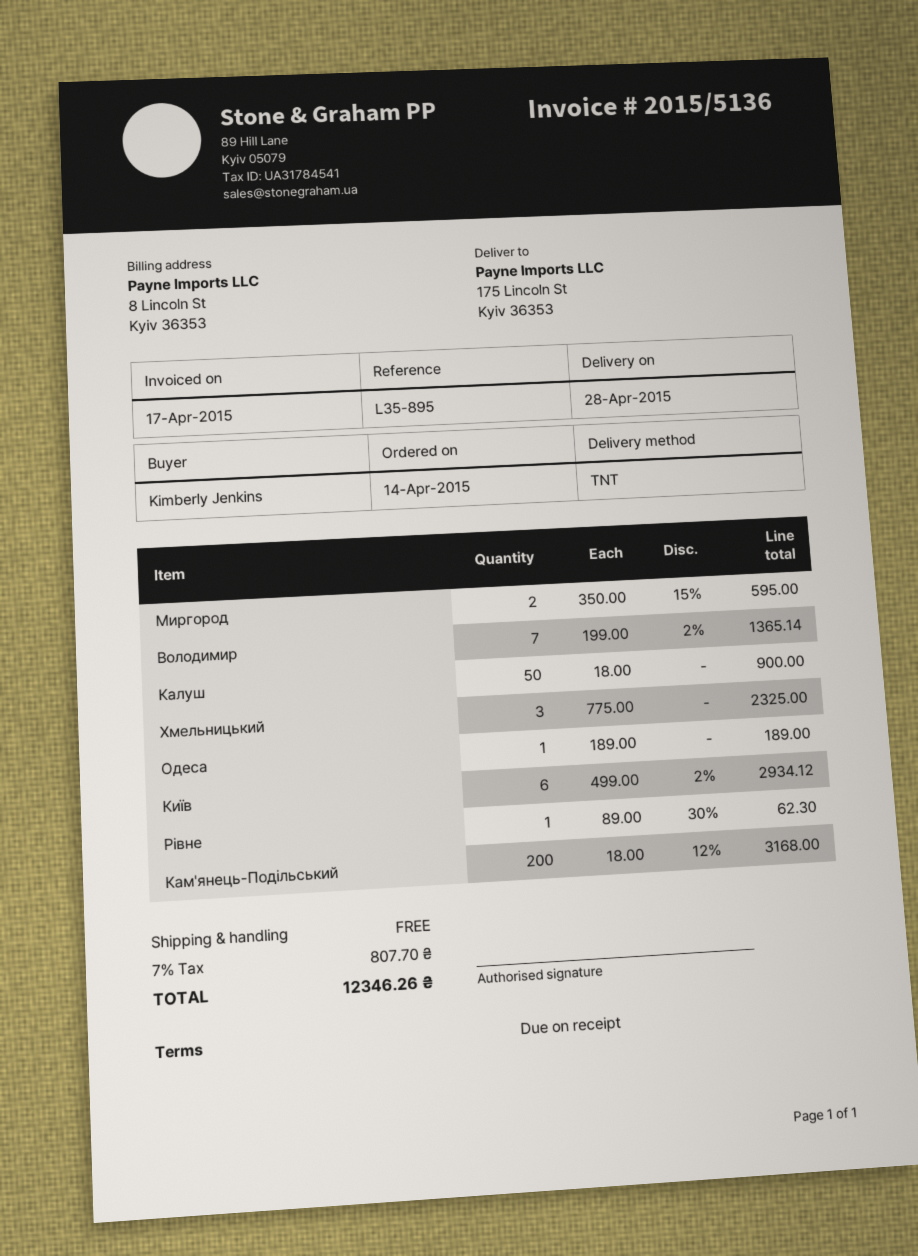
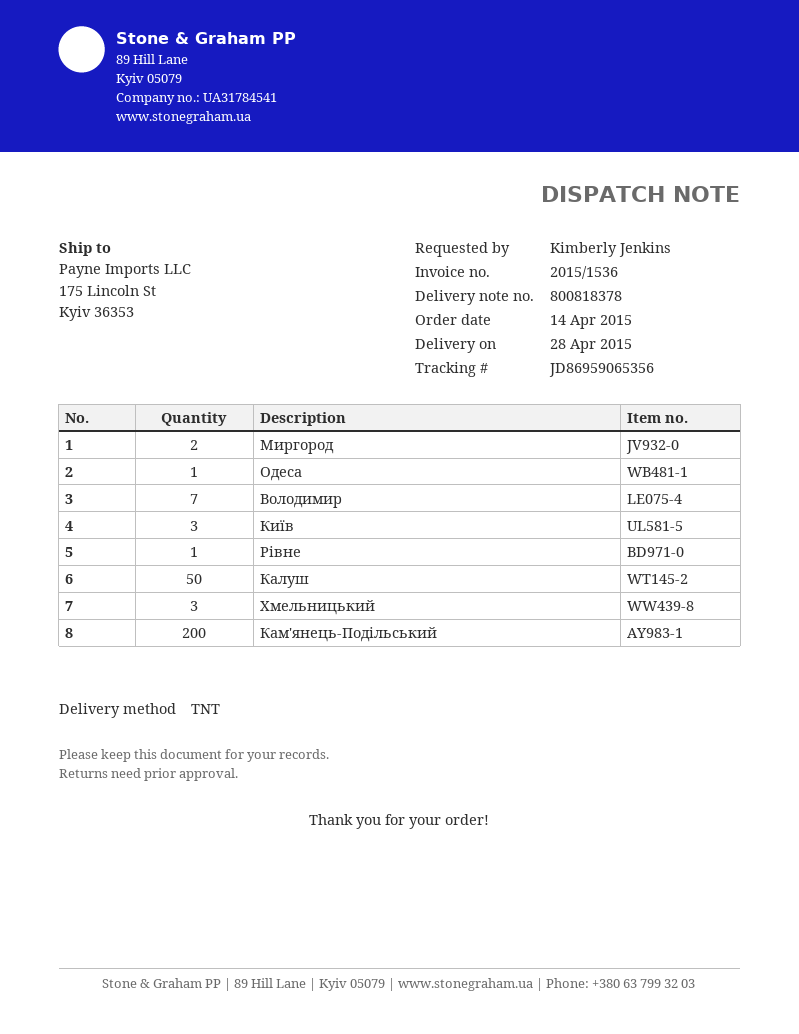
invoice number: 2015/5136 -> 2015/1536
Київ: 6 -> 3

